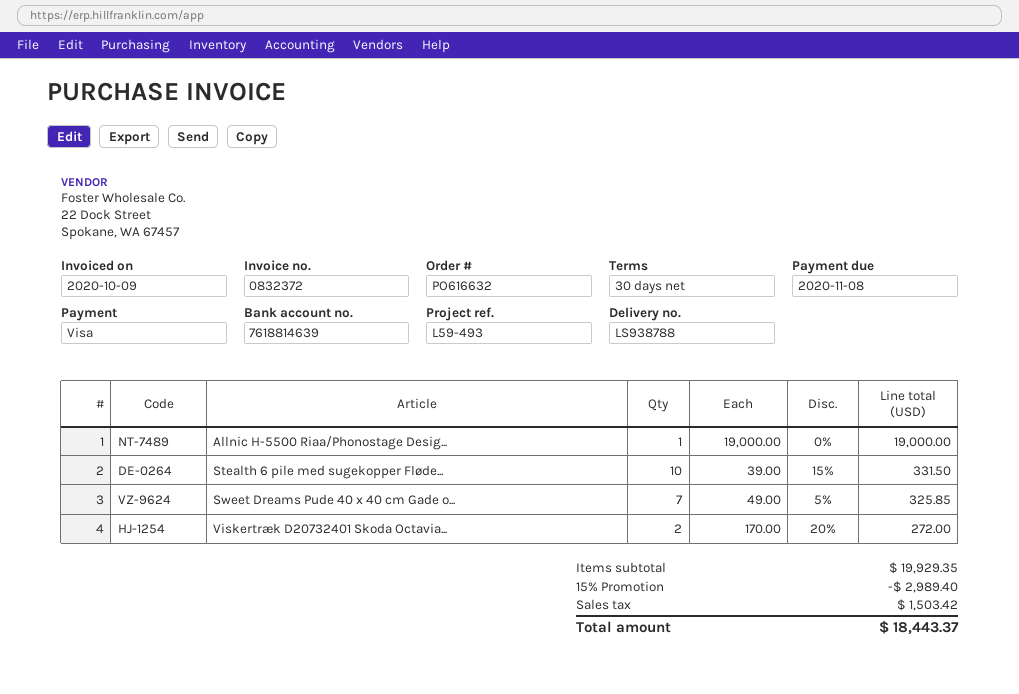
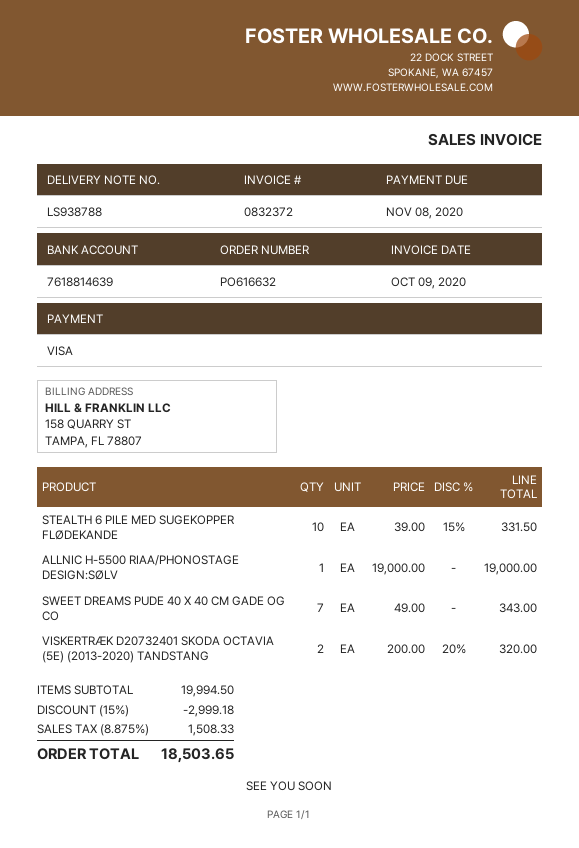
Sweet Dreams Pude 40 x 40 cm Gade o...: 7 x 49.00 - 5% = 325.85 -> 7 x 49.00 = 343.00
Viskertræk D20732401 Skoda Octavia...: 2 x 170.00 - 20% = 272.00 -> 2 x 200.00 - 20% = 320.00
subtotal: 19929.35 -> 19994.50
discount: 15% = 2989.40 -> 15% = 2999.18
tax: 1503.42 -> 1508.33
total: 18443.37 -> 18503.65

